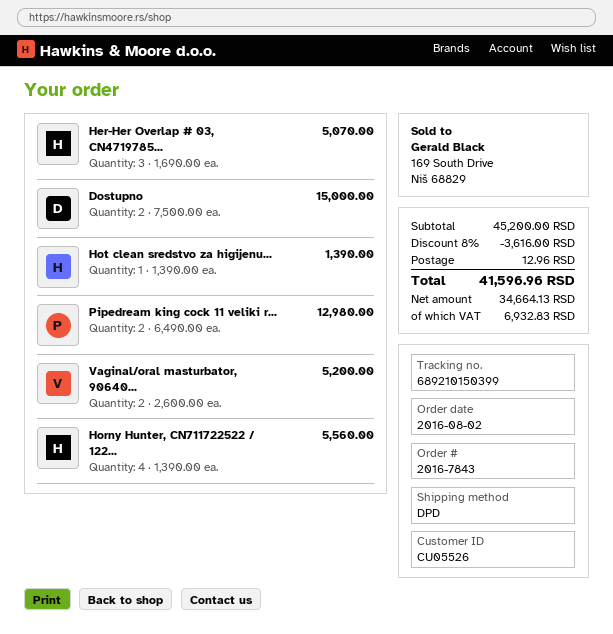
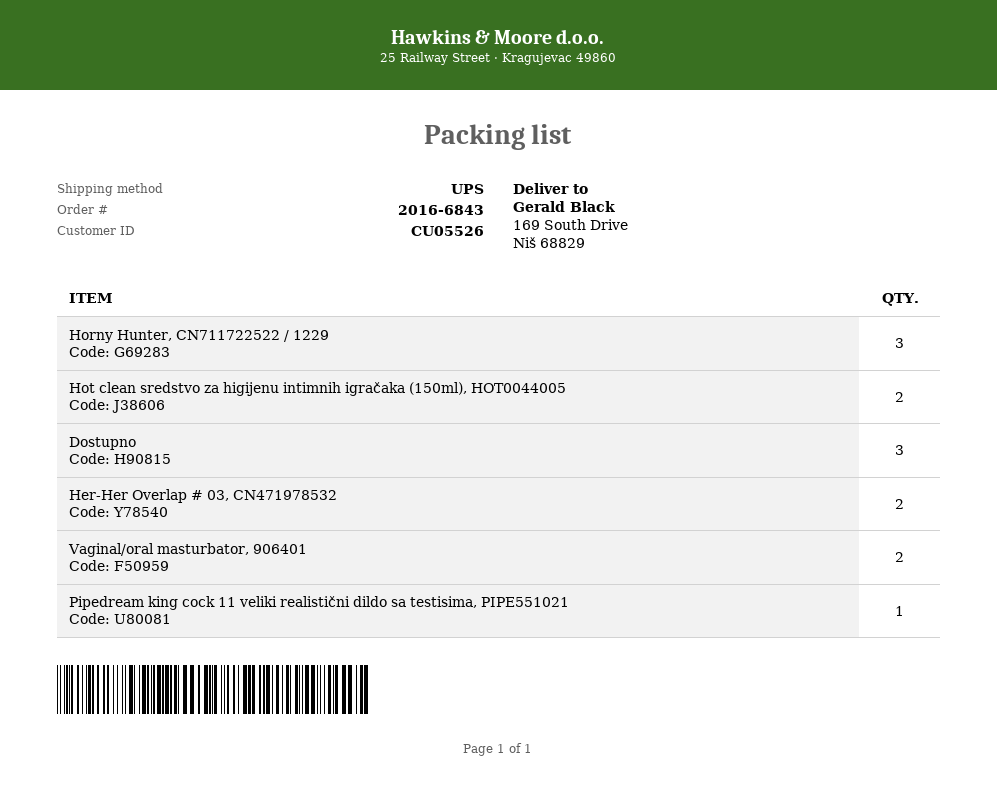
order number: 2016-7843 -> 2016-6843
shipping method: DPD -> UPS
Her-Her Overlap # 03, CN4719785...: 3 -> 2
Dostupno: 2 -> 3
Hot clean sredstvo za higijenu...: 1 -> 2
Pipedream king cock 11 veliki r...: 2 -> 1
Horny Hunter, CN711722522 / 122...: 4 -> 3

